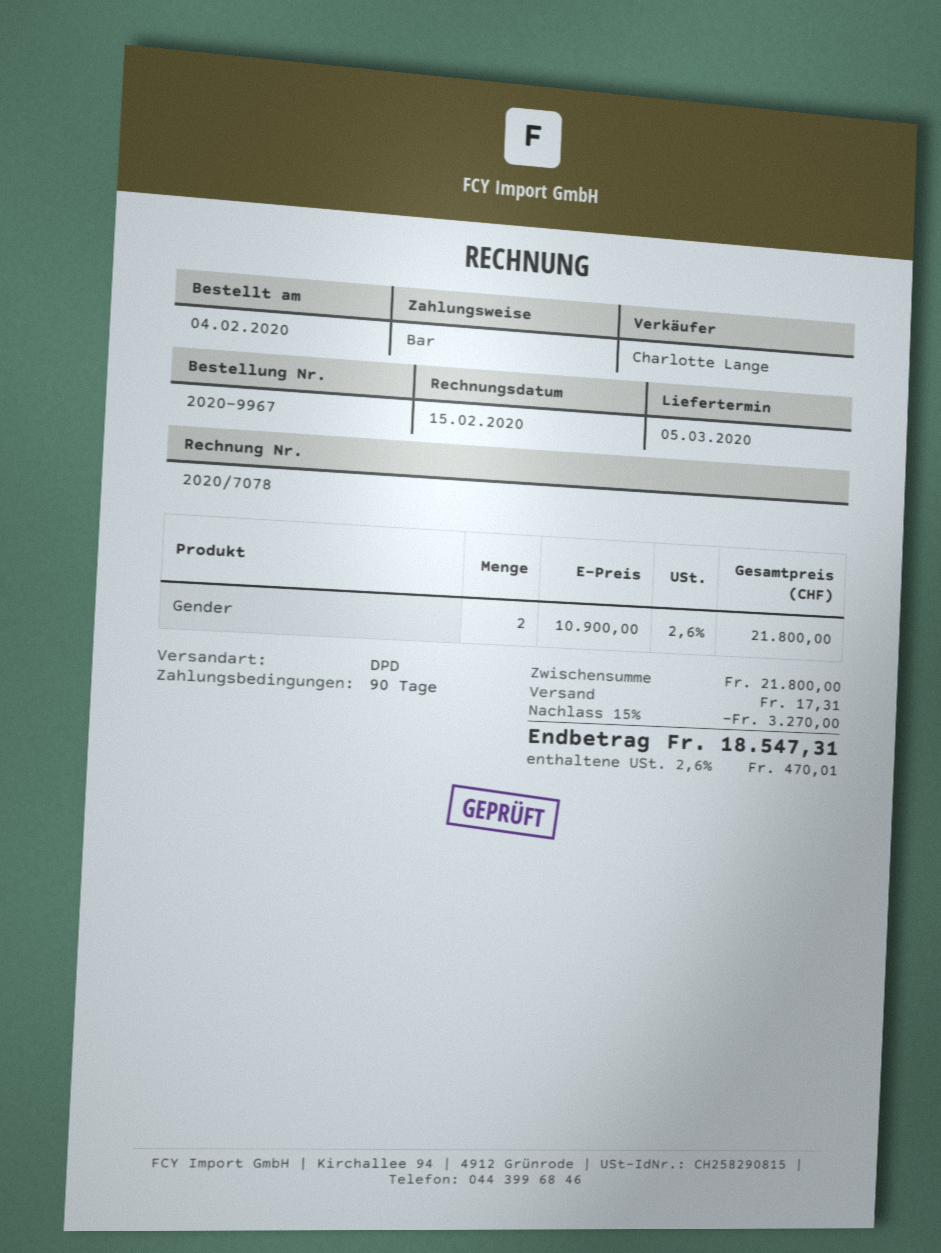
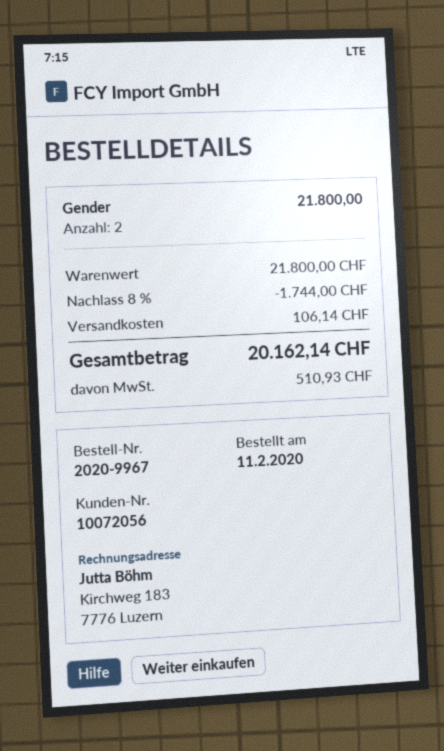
order date: 2020-02-04 -> 2020-02-11
discount: 15% = 3270.00 -> 8% = 1744.00
shipping: 17.31 -> 106.14
tax: 470.01 -> 510.93
total: 18547.31 -> 20162.14

